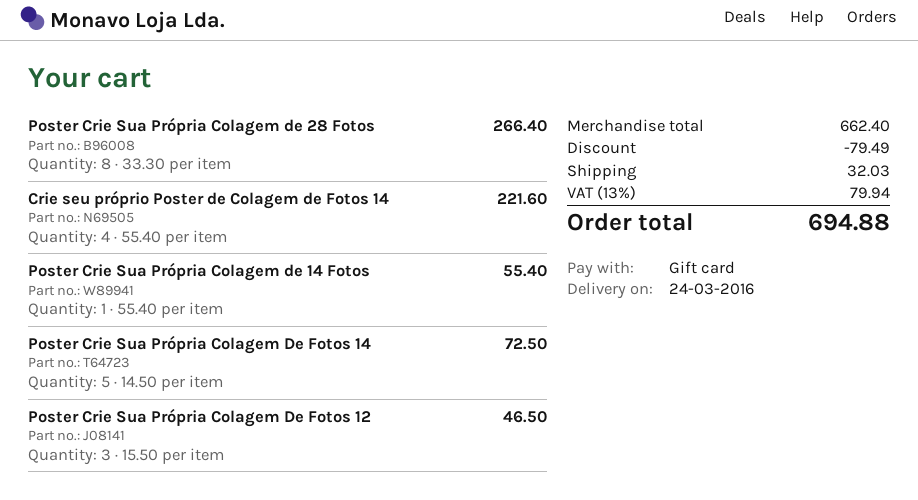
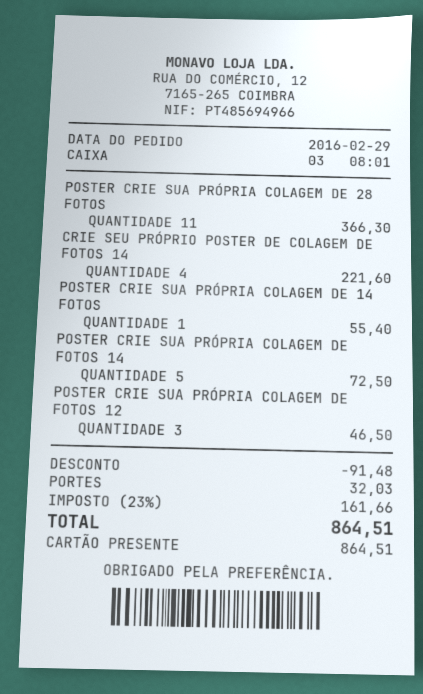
Poster Crie Sua Própria Colagem de 28 Fotos: 8 for 266.40 -> 11 for 366.30
discount: 79.49 -> 91.48
tax: 13% = 79.94 -> 23% = 161.66
total: 694.88 -> 864.51

